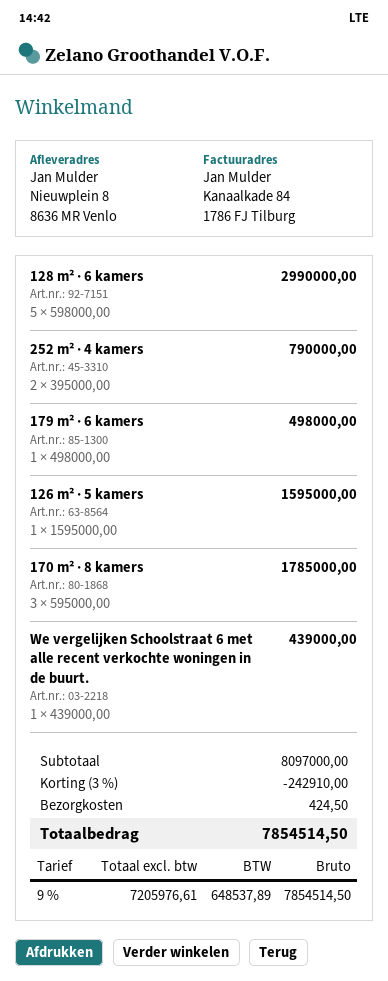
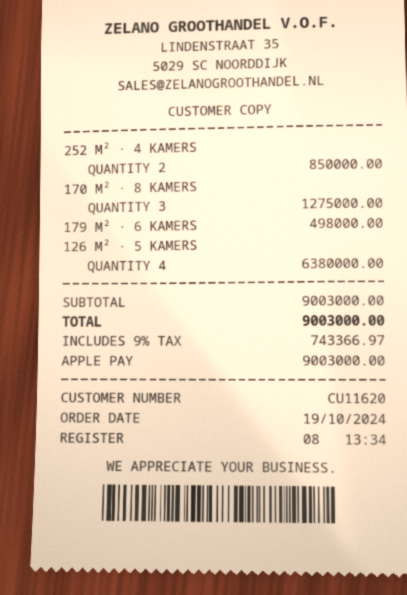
128 m² · 6 kamers: 5 for 2990000.00 -> none
252 m² · 4 kamers: 2 for 790000.00 -> 2 for 850000.00
126 m² · 5 kamers: 1 for 1595000.00 -> 4 for 6380000.00
170 m² · 8 kamers: 3 for 1785000.00 -> 3 for 1275000.00
We vergelijken Schoolstraat 6 met alle recent verkochte woningen in de buurt.: 1 for 439000.00 -> none
subtotal: 8097000.00 -> 9003000.00
discount: 3% = 242910.00 -> none
shipping: 424.50 -> none
tax: 9% = 648537.89 -> 9% = 743366.97
total: 7854514.50 -> 9003000.00

